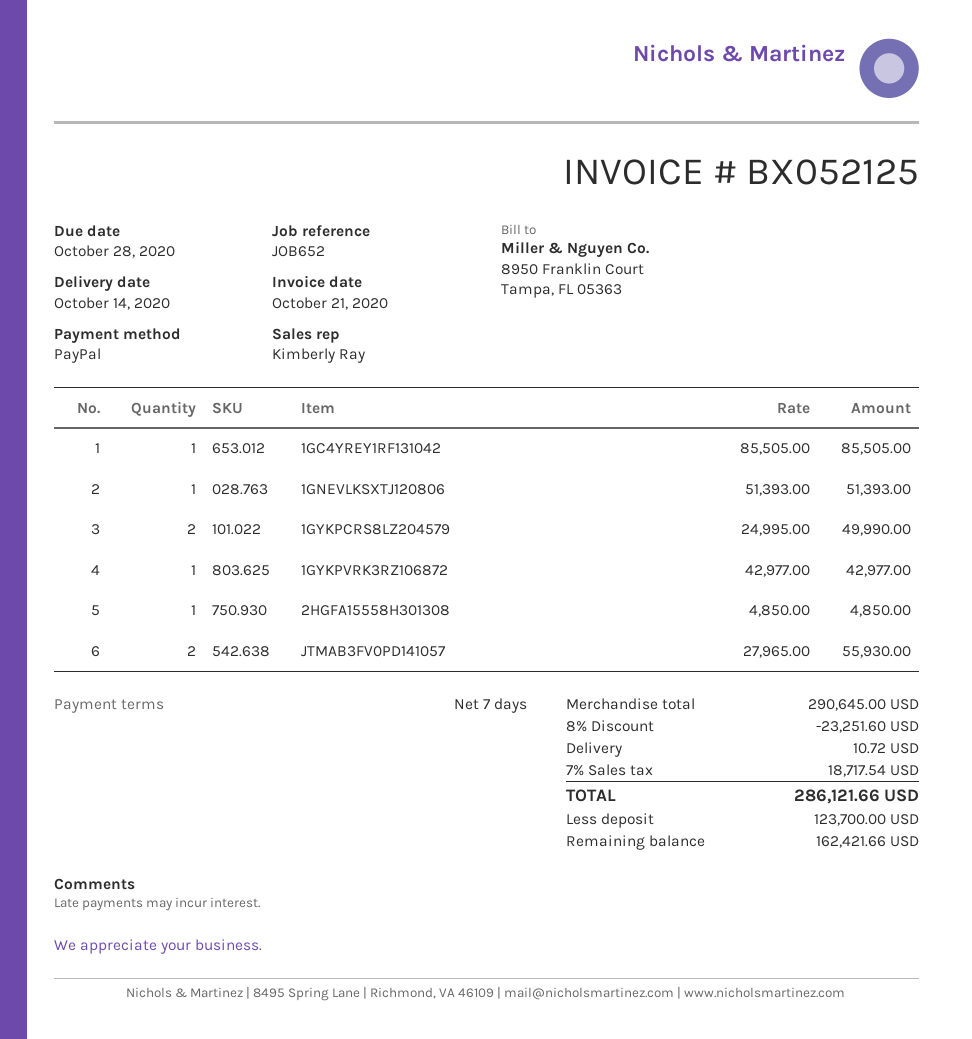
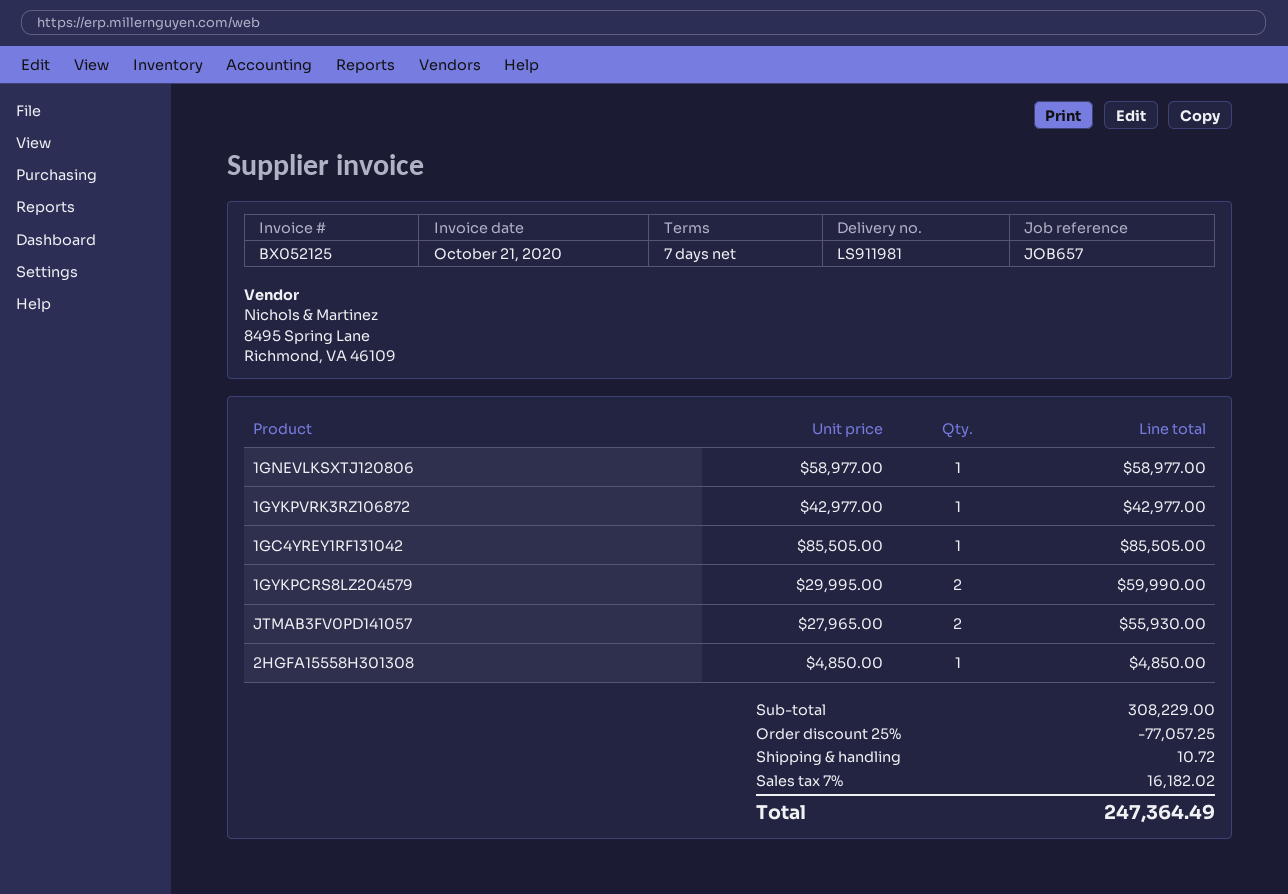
reference: JOB652 -> JOB657
1GNEVLKSXTJ120806: 1 x 51393.00 = 51393.00 -> 1 x 58977.00 = 58977.00
1GYKPCRS8LZ204579: 2 x 24995.00 = 49990.00 -> 2 x 29995.00 = 59990.00
subtotal: 290645.00 -> 308229.00
discount: 8% = 23251.60 -> 25% = 77057.25
tax: 7% = 18717.54 -> 7% = 16182.02
total: 286121.66 -> 247364.49

